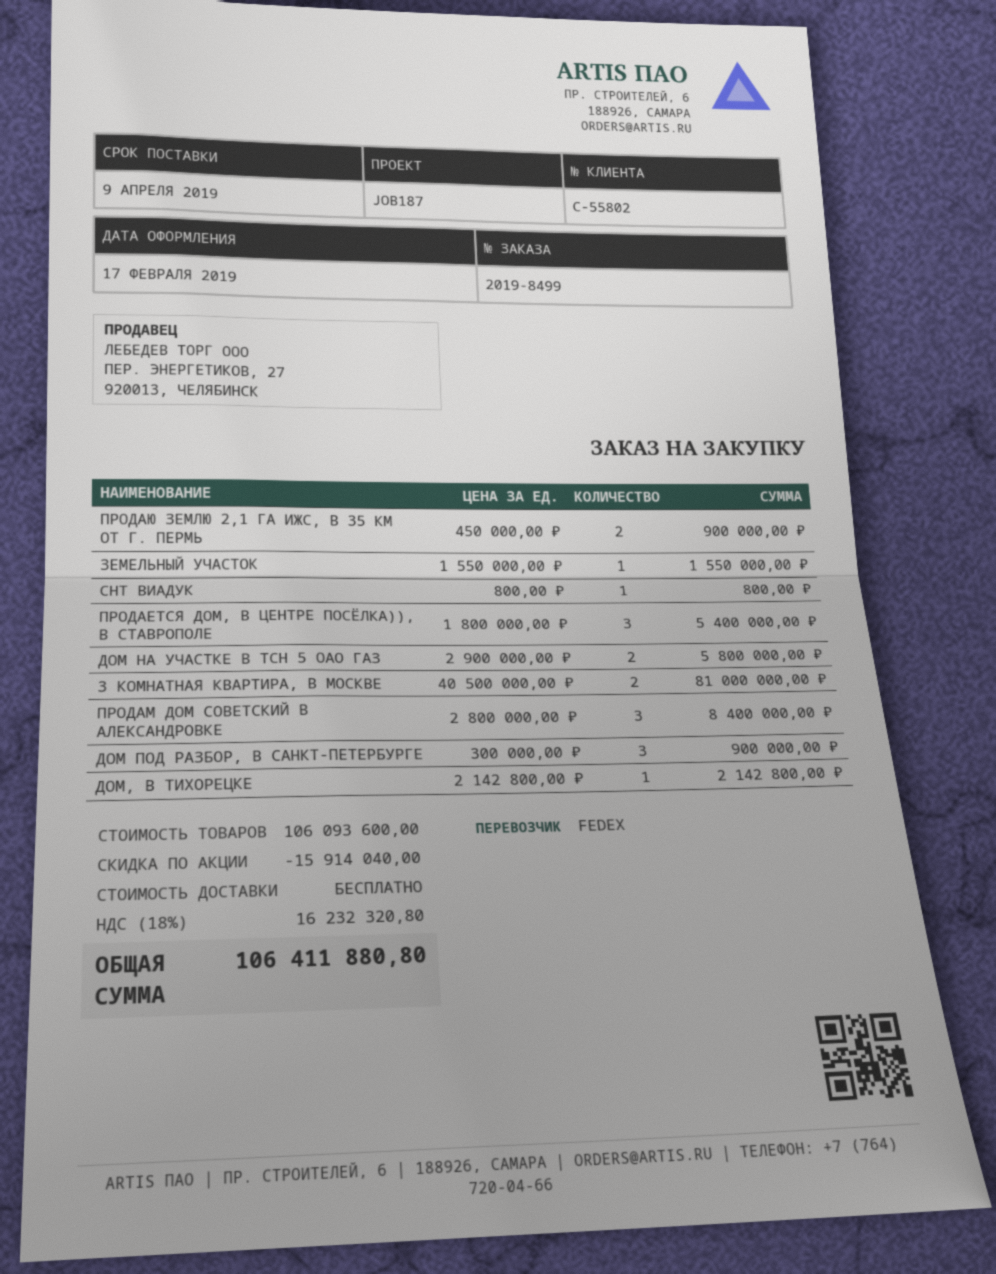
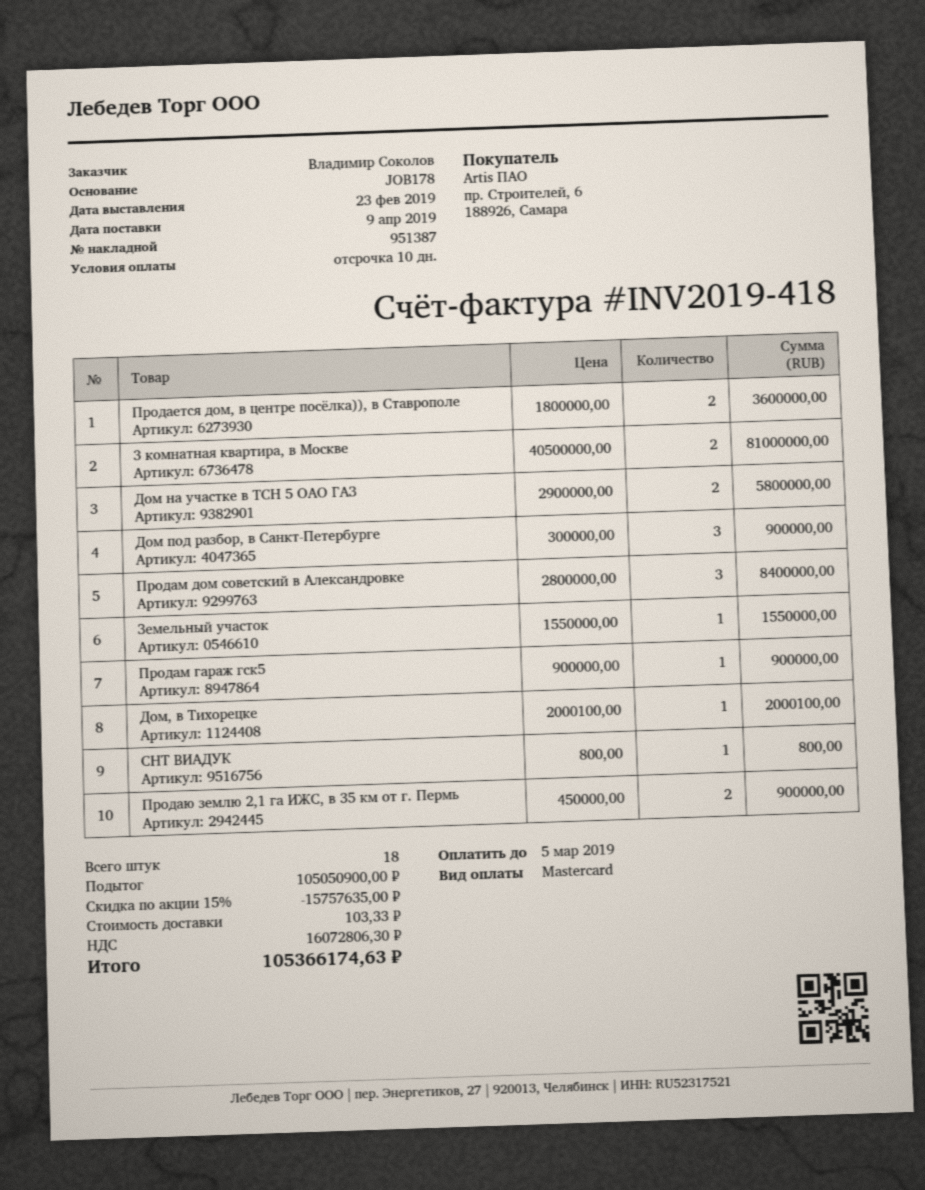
reference: JOB187 -> JOB178
ПРОДАЕТСЯ ДОМ, В ЦЕНТРЕ ПОСЁЛКА)), В СТАВРОПОЛЕ: 3 x 1800000.00 = 5400000.00 -> 2 x 1800000.00 = 3600000.00
ДОМ, В ТИХОРЕЦКЕ: 1 x 2142800.00 = 2142800.00 -> 1 x 2000100.00 = 2000100.00
Продам гараж гск5: none -> 1 x 900000.00 = 900000.00
subtotal: 106093600.00 -> 105050900.00
discount: 15914040.00 -> 15757635.00
shipping: 0.00 -> 103.33
tax: 16232320.80 -> 16072806.30
total: 106411880.80 -> 105366174.63

